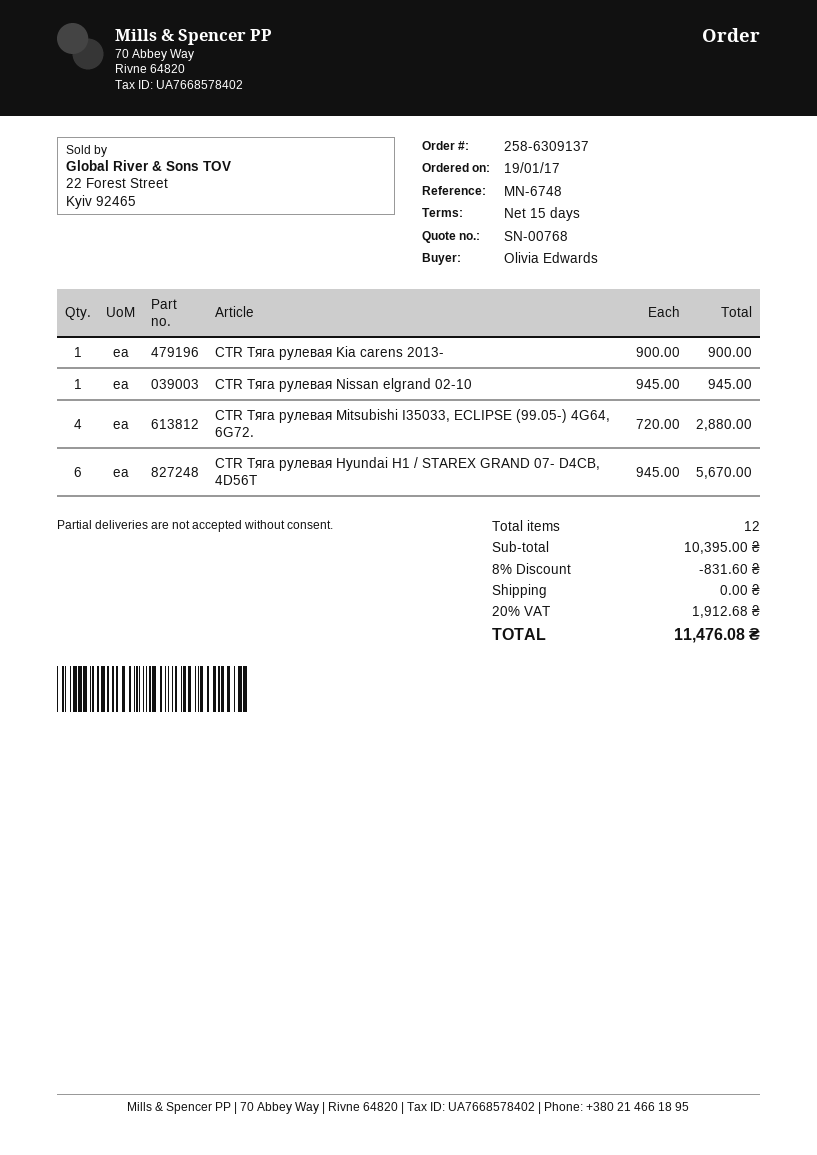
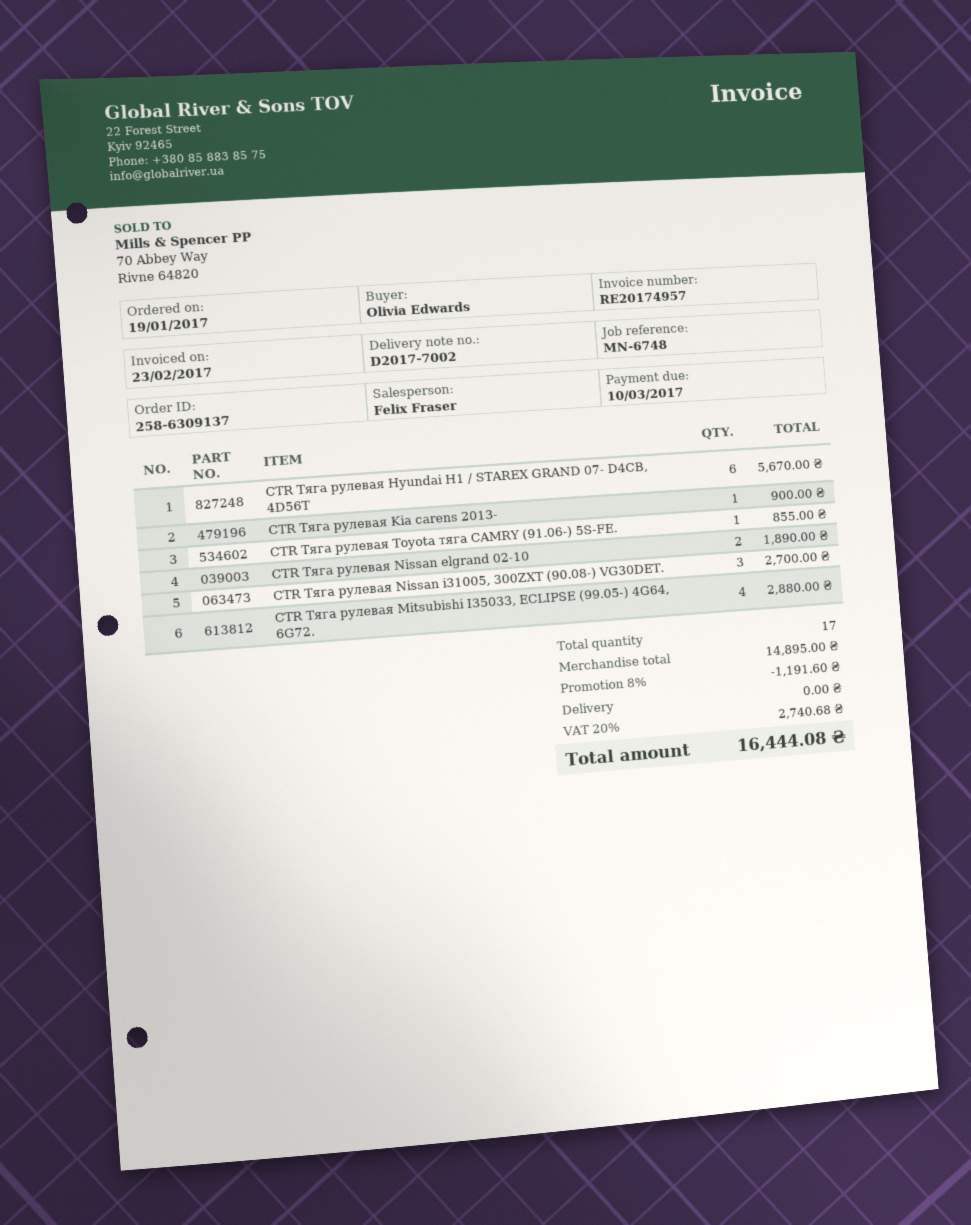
CTR Тяга рулевая Nissan elgrand 02-10: 1 for 945.00 -> 2 for 1890.00
CTR Тяга рулевая Toyota тяга CAMRY (91.06-) 5S-FE.: none -> 1 for 855.00
CTR Тяга рулевая Nissan i31005, 300ZXT (90.08-) VG30DET.: none -> 3 for 2700.00
total quantity: 12 -> 17
subtotal: 10395.00 -> 14895.00
discount: 8% = 831.60 -> 8% = 1191.60
tax: 20% = 1912.68 -> 20% = 2740.68
total: 11476.08 -> 16444.08

